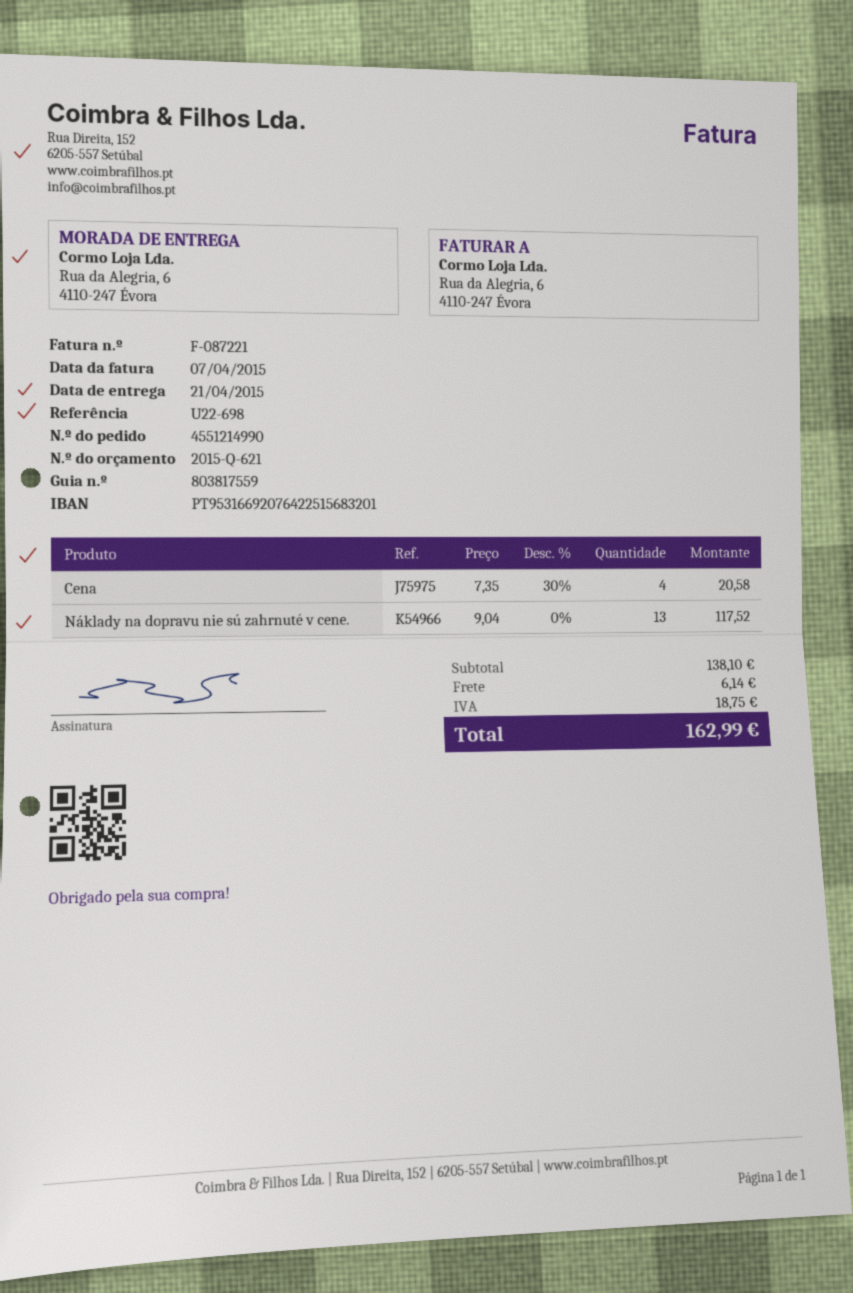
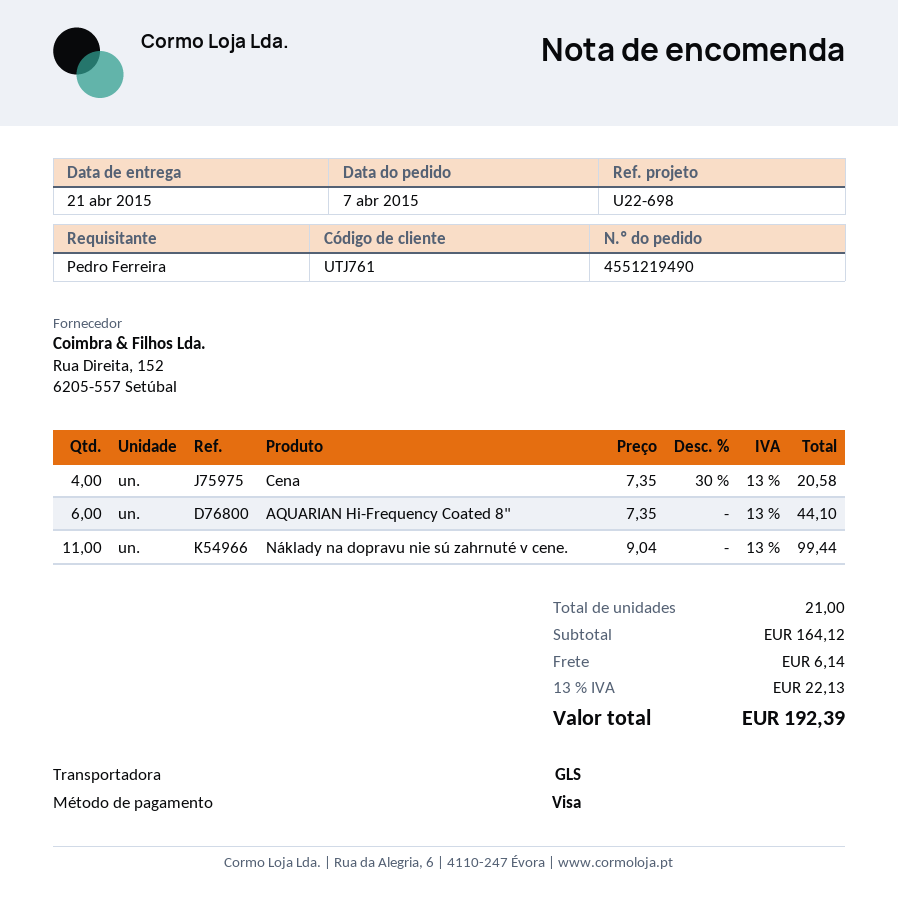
order number: 4551214990 -> 4551219490
Náklady na dopravu nie sú zahrnuté v cene.: 13 x 9.04 = 117.52 -> 11 x 9.04 = 99.44
AQUARIAN Hi-Frequency Coated 8": none -> 6 x 7.35 = 44.10
subtotal: 138.10 -> 164.12
tax: 18.75 -> 22.13
total: 162.99 -> 192.39

